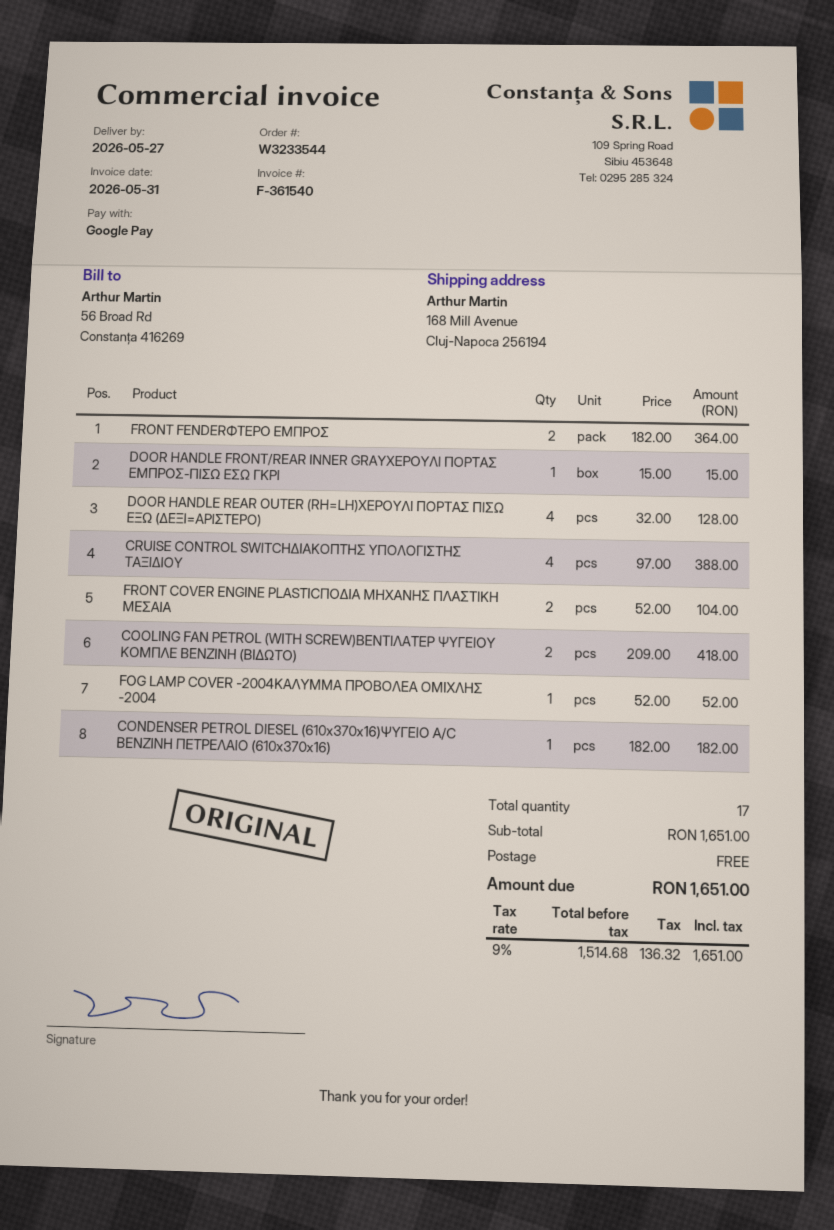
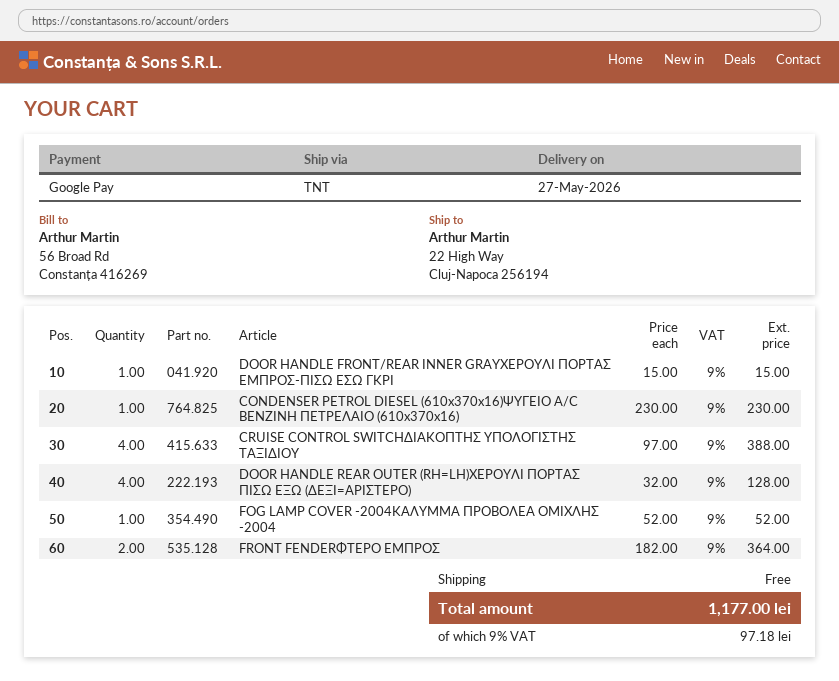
ship to: 168 Mill Avenue, Cluj-Napoca 256194 -> 22 High Way, Cluj-Napoca 256194
FRONT COVER ENGINE PLASTICΠΟΔΙΑ ΜΗΧΑΝΗΣ ΠΛΑΣΤΙΚΗ ΜΕΣΑΙΑ: 2 x 52.00 = 104.00 -> none
COOLING FAN PETROL (WITH SCREW)ΒΕΝΤΙΛΑΤΕΡ ΨΥΓΕΙΟΥ ΚΟΜΠΛΕ ΒΕΝΖΙΝΗ (ΒΙΔΩΤΟ): 2 x 209.00 = 418.00 -> none
CONDENSER PETROL DIESEL (610x370x16)ΨΥΓΕΙΟ A/C ΒΕΝΖΙΝΗ ΠΕΤΡΕΛΑΙΟ (610x370x16): 1 x 182.00 = 182.00 -> 1 x 230.00 = 230.00
tax: 9% = 136.32 -> 9% = 97.18
total: 1651.00 -> 1177.00

